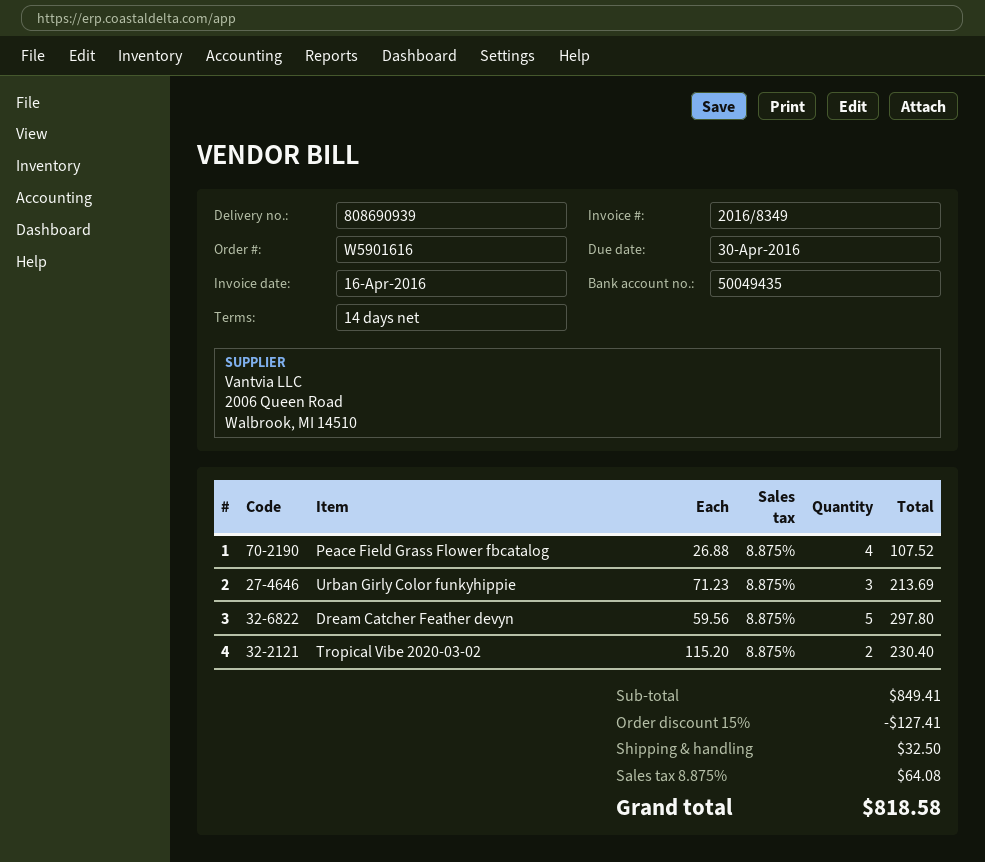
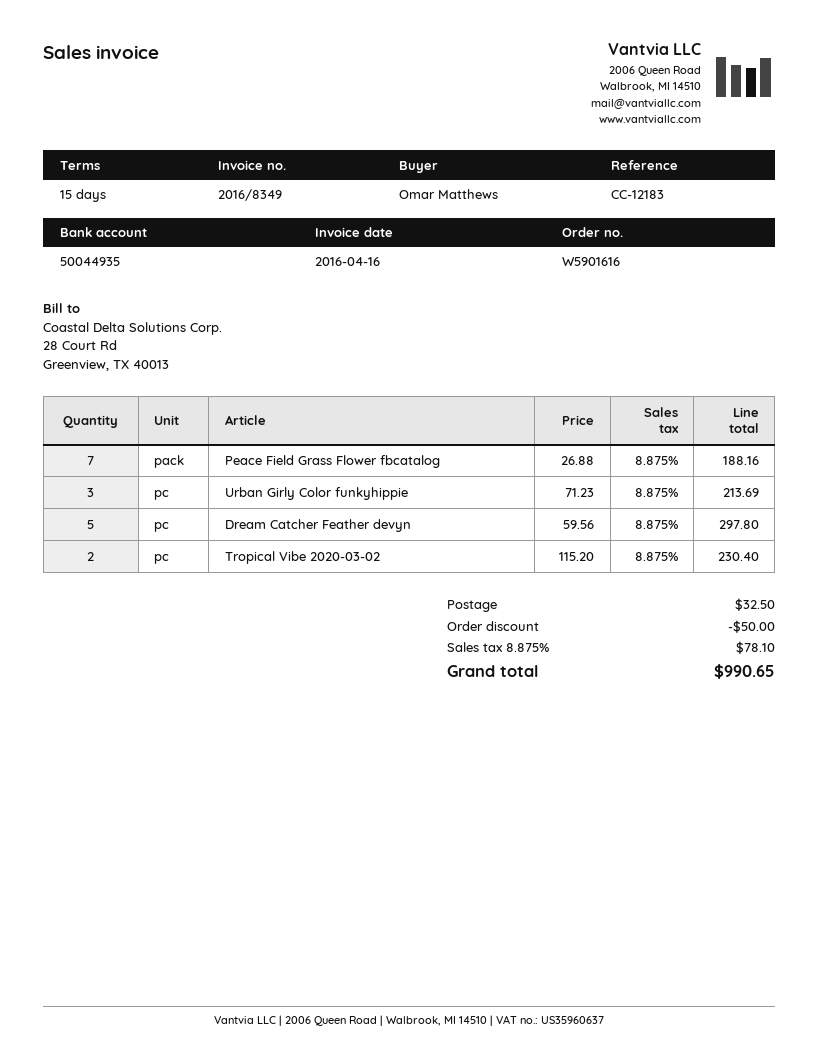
payment terms: 14 days -> 15 days
bank account: 50049435 -> 50044935
Peace Field Grass Flower fbcatalog: 4 x 26.88 = 107.52 -> 7 x 26.88 = 188.16
discount: 127.41 -> 50.00
tax: 8.875% = 64.08 -> 8.875% = 78.10
total: 818.58 -> 990.65

